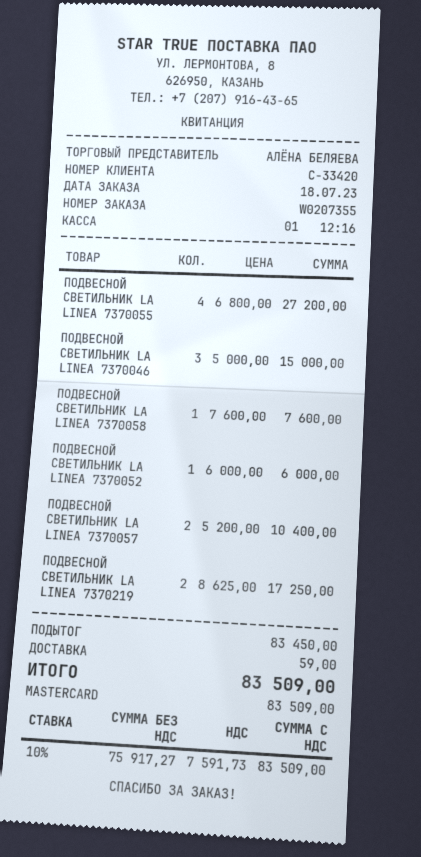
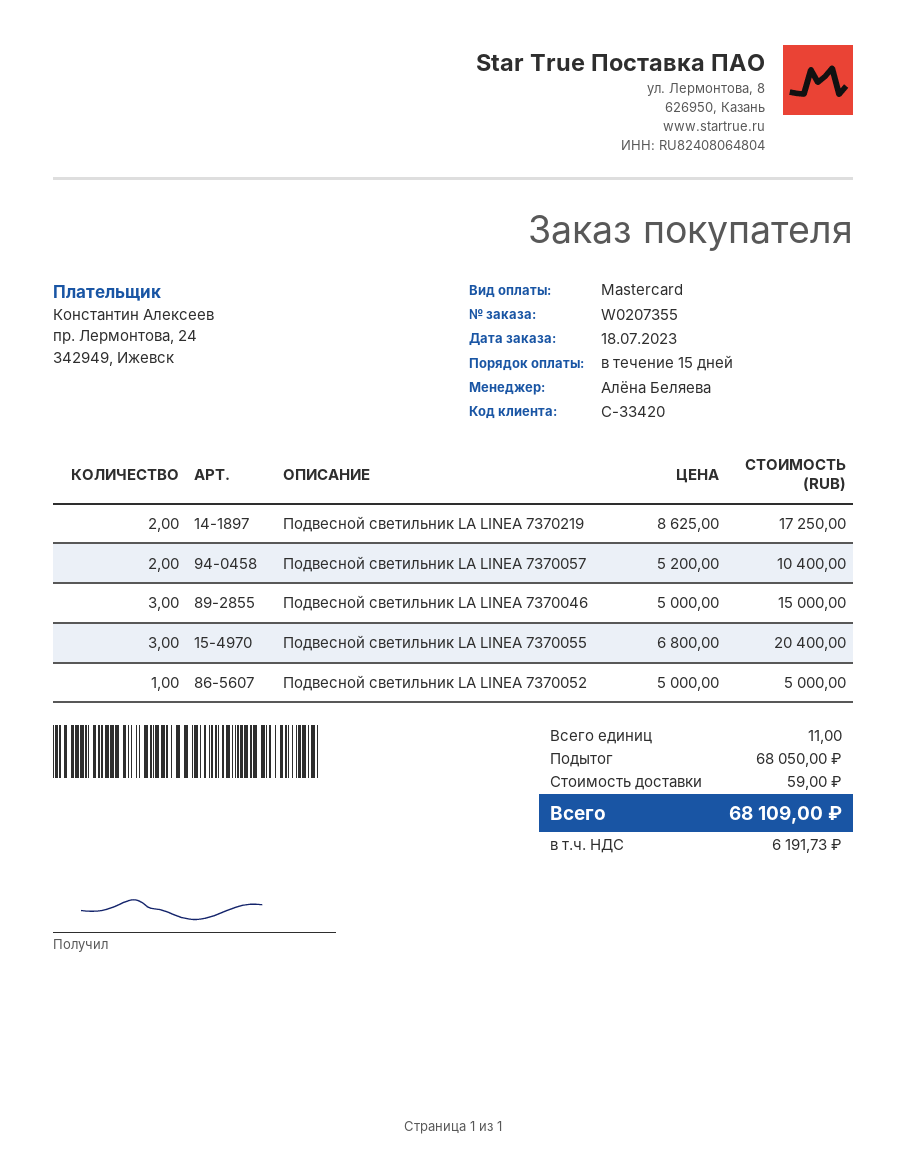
ПОДВЕСНОЙ СВЕТИЛЬНИК LA LINEA 7370055: 4 x 6800.00 = 27200.00 -> 3 x 6800.00 = 20400.00
ПОДВЕСНОЙ СВЕТИЛЬНИК LA LINEA 7370058: 1 x 7600.00 = 7600.00 -> none
ПОДВЕСНОЙ СВЕТИЛЬНИК LA LINEA 7370052: 1 x 6000.00 = 6000.00 -> 1 x 5000.00 = 5000.00
subtotal: 83450.00 -> 68050.00
tax: 7591.73 -> 6191.73
total: 83509.00 -> 68109.00

